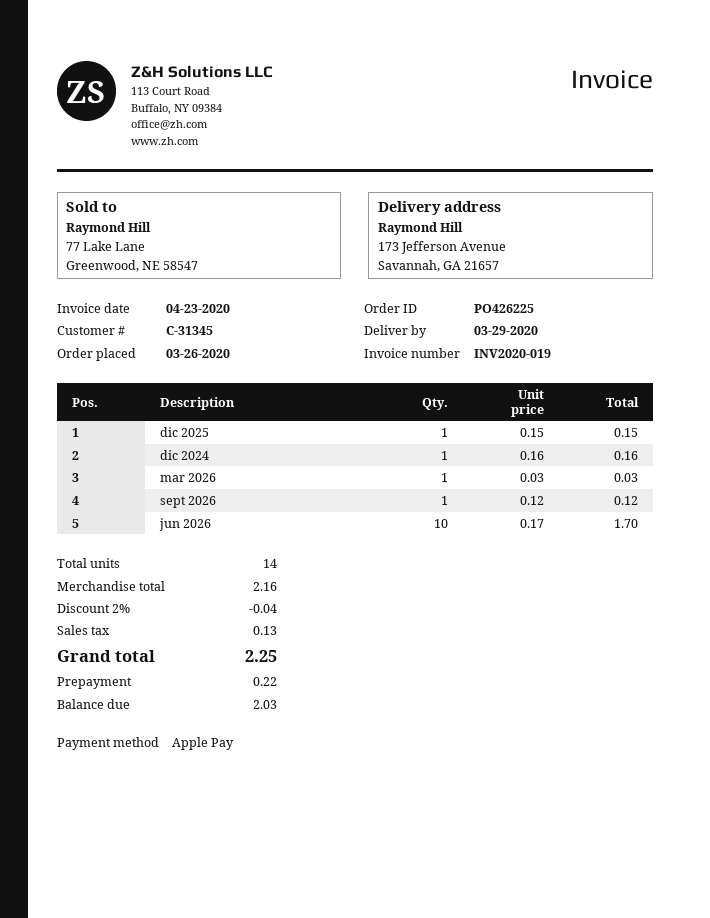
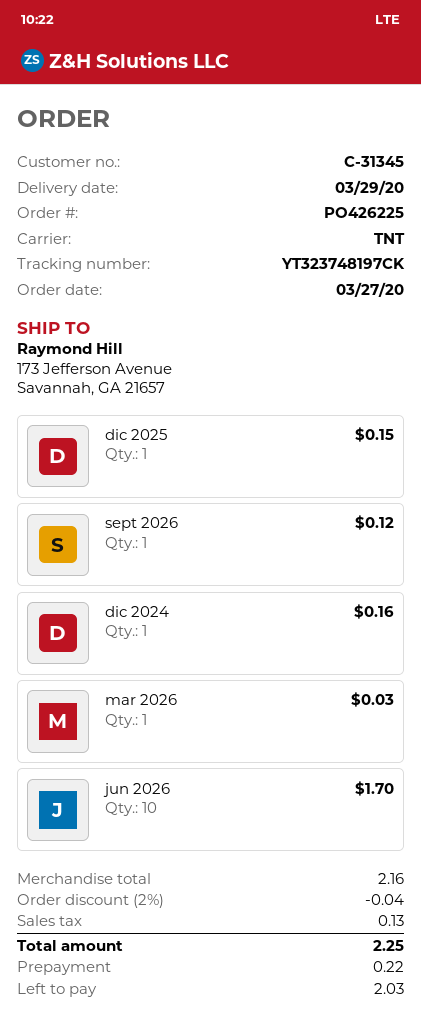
order date: 2020-03-26 -> 2020-03-27

